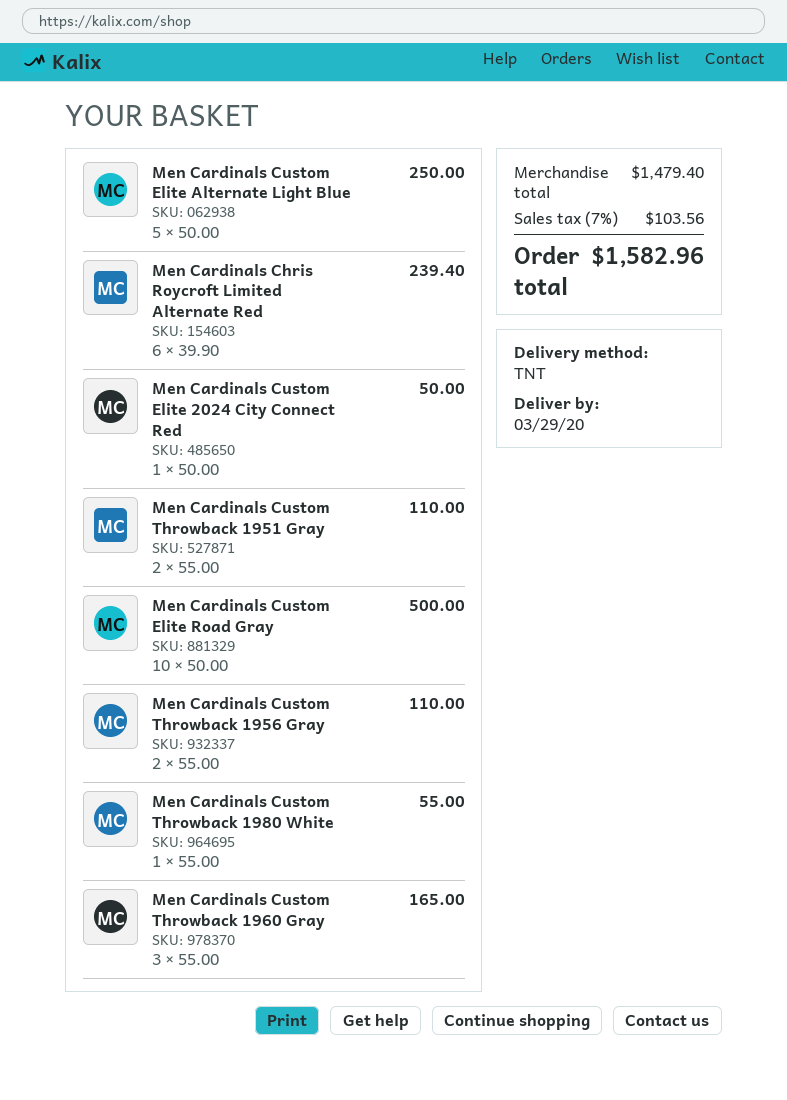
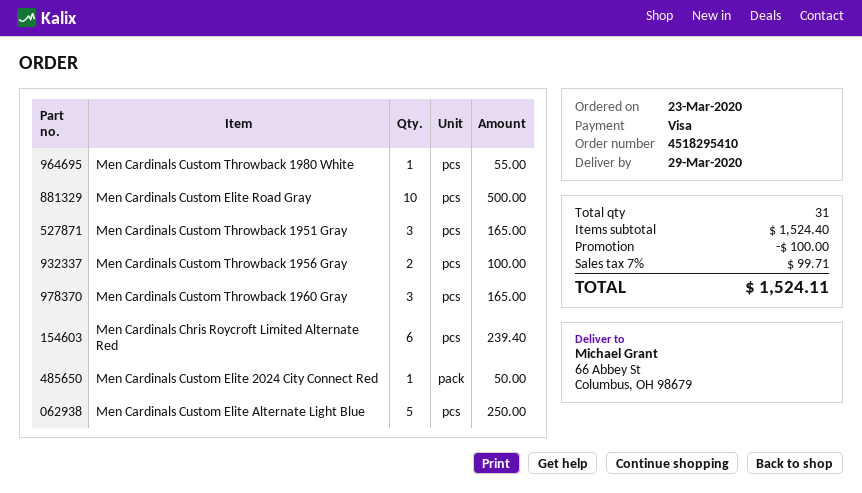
Men Cardinals Custom Throwback 1951 Gray: 2 for 110.00 -> 3 for 165.00
Men Cardinals Custom Throwback 1956 Gray: 2 for 110.00 -> 2 for 100.00
subtotal: 1479.40 -> 1524.40
discount: none -> 100.00
tax: 7% = 103.56 -> 7% = 99.71
total: 1582.96 -> 1524.11

